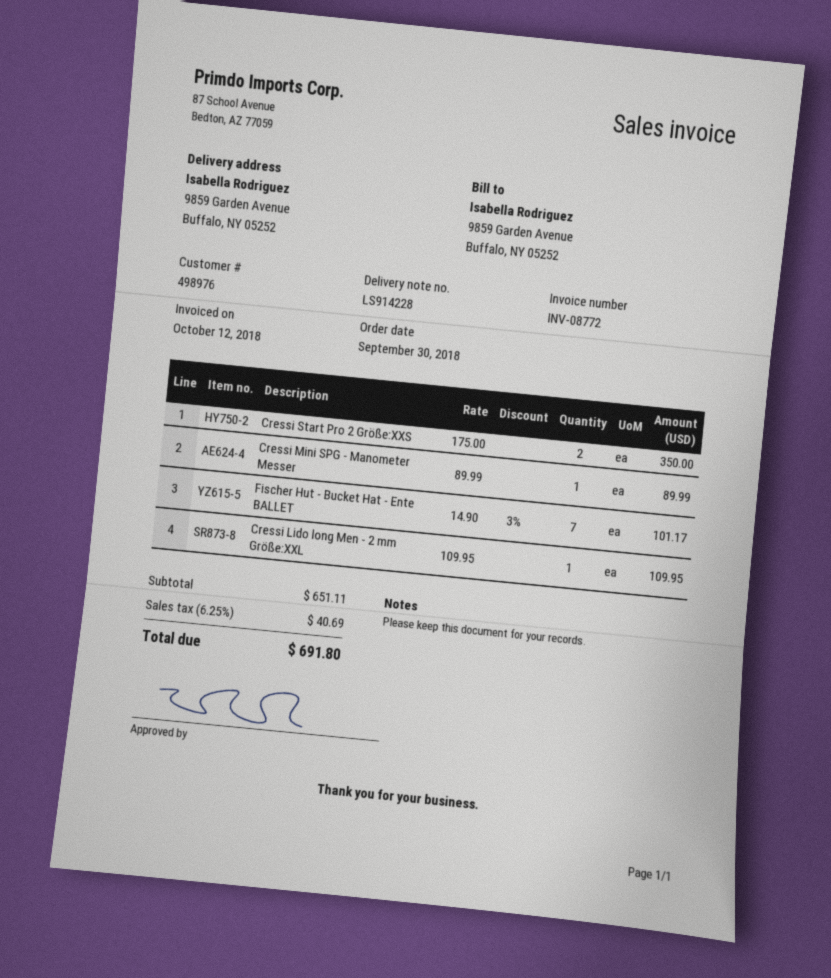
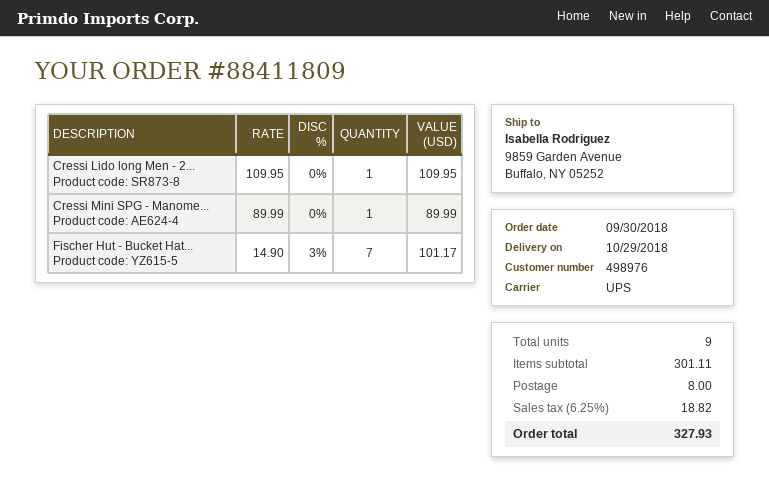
Cressi Start Pro 2 Größe:XXS: 2 x 175.00 = 350.00 -> none
subtotal: 651.11 -> 301.11
shipping: none -> 8.00
tax: 6.25% = 40.69 -> 6.25% = 18.82
total: 691.80 -> 327.93

